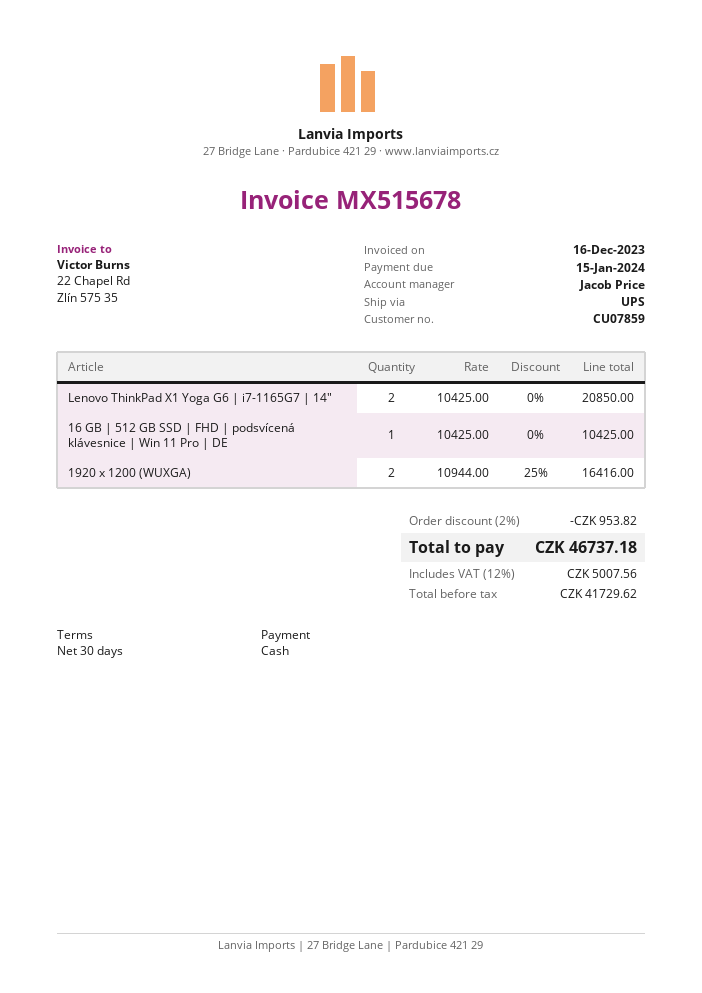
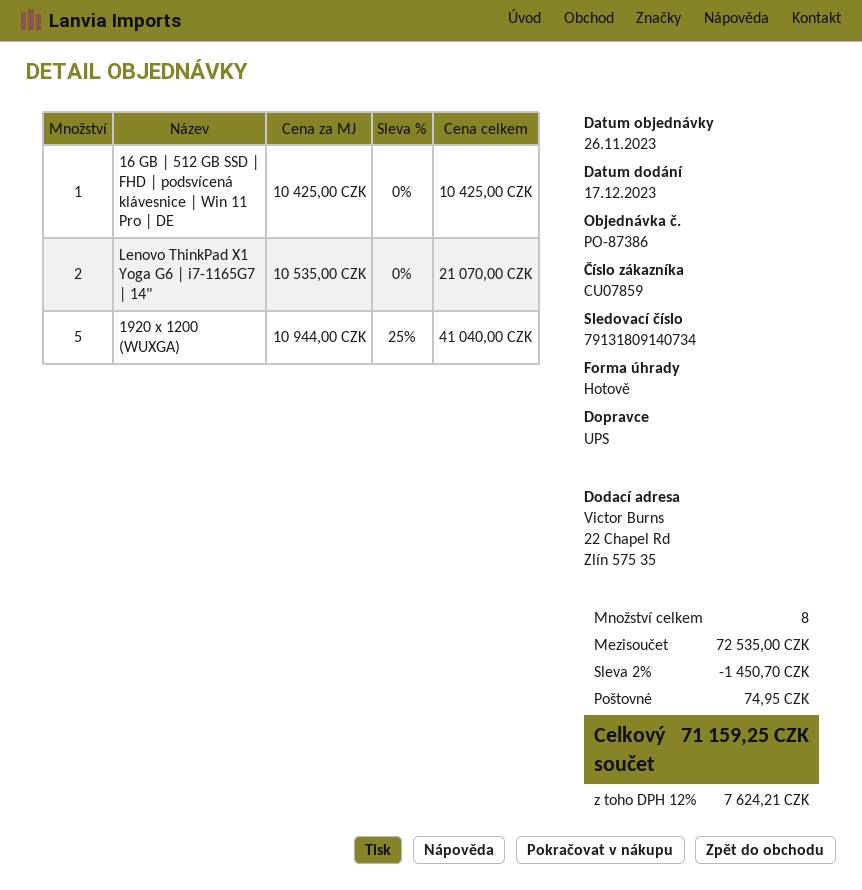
Lenovo ThinkPad X1 Yoga G6 | i7-1165G7 | 14": 2 x 10425.00 = 20850.00 -> 2 x 10535.00 = 21070.00
1920 x 1200 (WUXGA): 2 x 10944.00 - 25% = 16416.00 -> 5 x 10944.00 - 25% = 41040.00
discount: 2% = 953.82 -> 2% = 1450.70
shipping: none -> 74.95
tax: 12% = 5007.56 -> 12% = 7624.21
total: 46737.18 -> 71159.25

